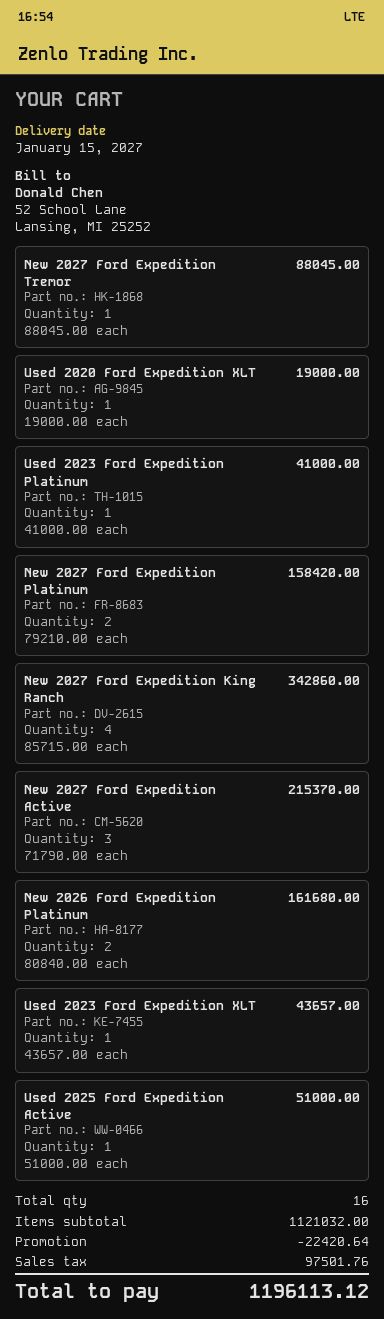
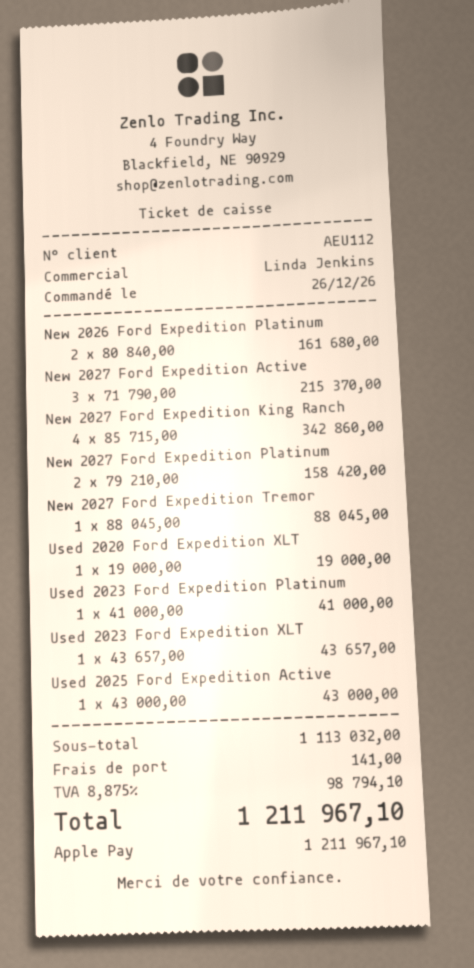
Used 2025 Ford Expedition Active: 1 x 51000.00 = 51000.00 -> 1 x 43000.00 = 43000.00
subtotal: 1121032.00 -> 1113032.00
discount: 22420.64 -> none
shipping: none -> 141.00
tax: 97501.76 -> 98794.10
total: 1196113.12 -> 1211967.10

